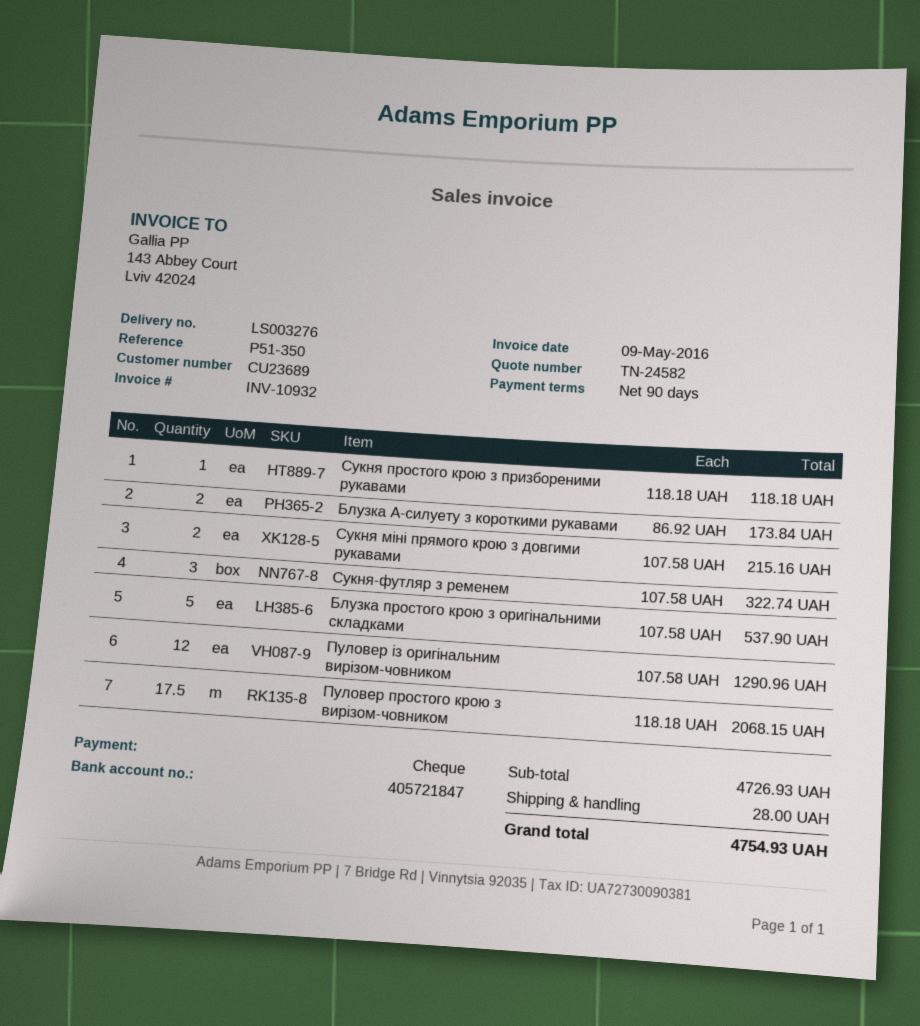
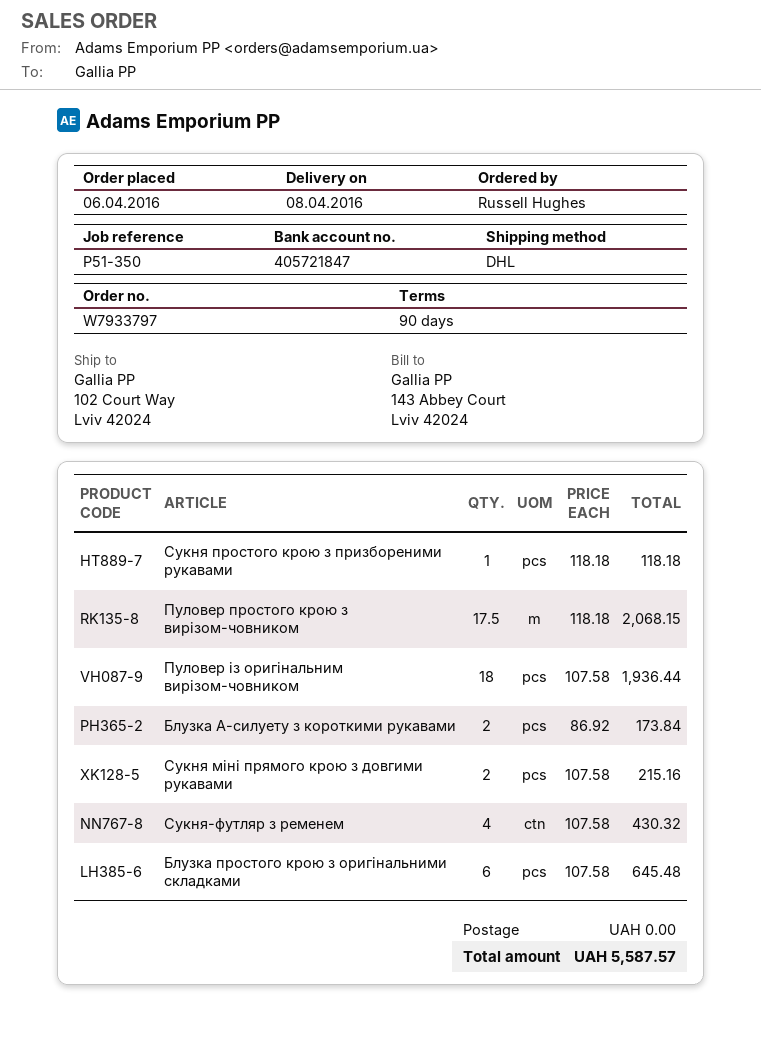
Сукня-футляр з ременем: 3 x 107.58 = 322.74 -> 4 x 107.58 = 430.32
Блузка простого крою з оригінальними складками: 5 x 107.58 = 537.90 -> 6 x 107.58 = 645.48
Пуловер із оригінальним вирізом-човником: 12 x 107.58 = 1290.96 -> 18 x 107.58 = 1936.44
shipping: 28.00 -> 0.00
total: 4754.93 -> 5587.57

